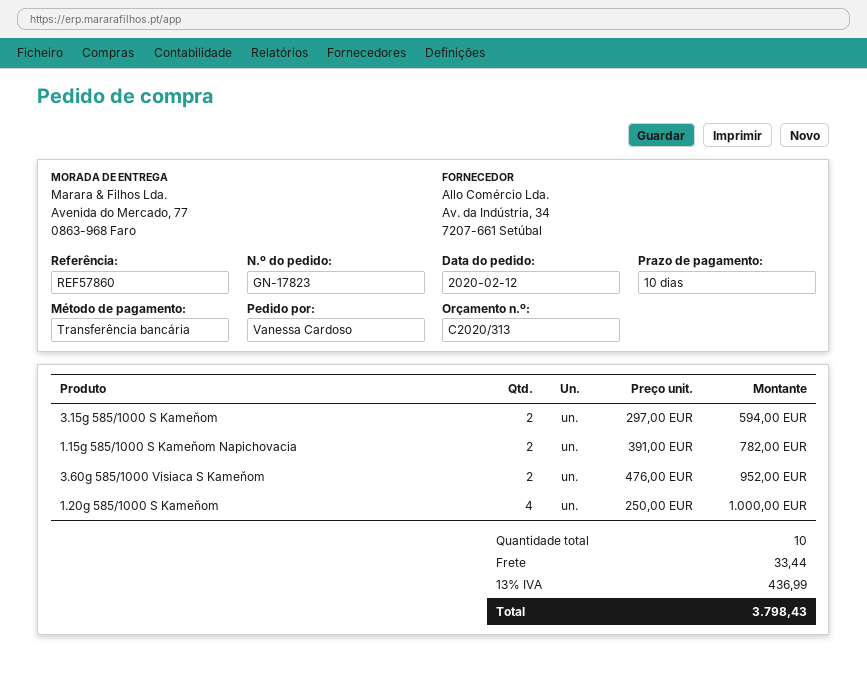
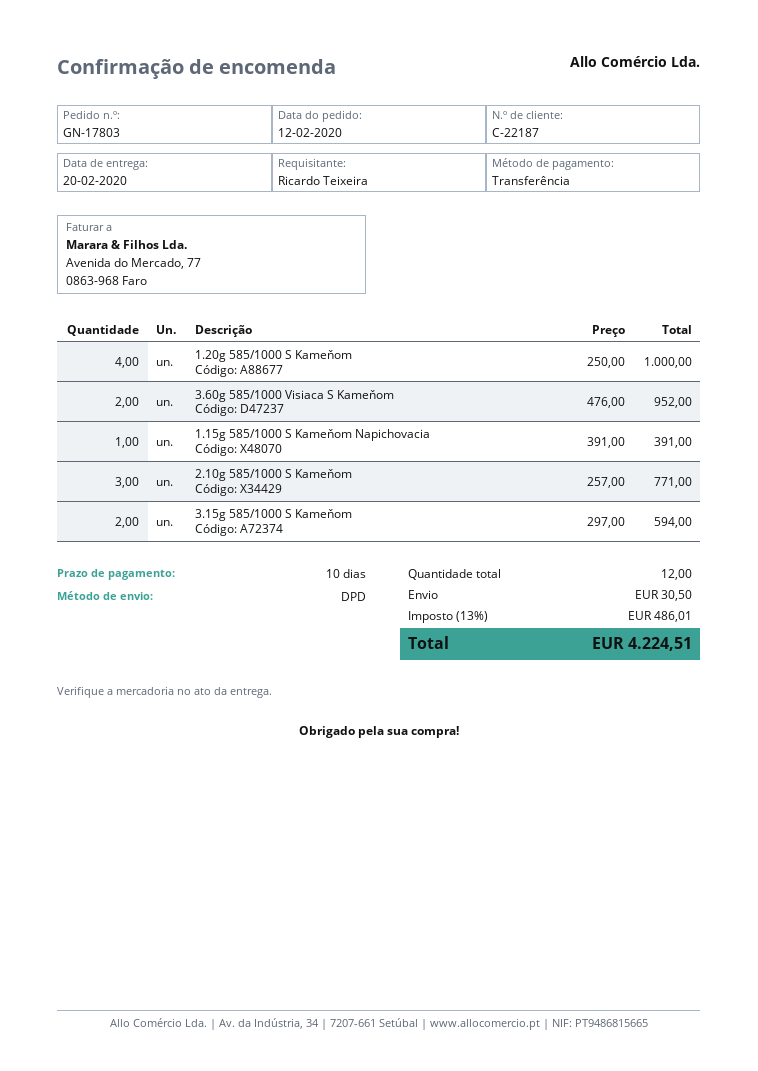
order number: GN-17823 -> GN-17803
ordered by: Vanessa Cardoso -> Ricardo Teixeira
1.15g 585/1000 S Kameňom Napichovacia: 2 x 391.00 = 782.00 -> 1 x 391.00 = 391.00
2.10g 585/1000 S Kameňom: none -> 3 x 257.00 = 771.00
total quantity: 10 -> 12
shipping: 33.44 -> 30.50
tax: 13% = 436.99 -> 13% = 486.01
total: 3798.43 -> 4224.51

